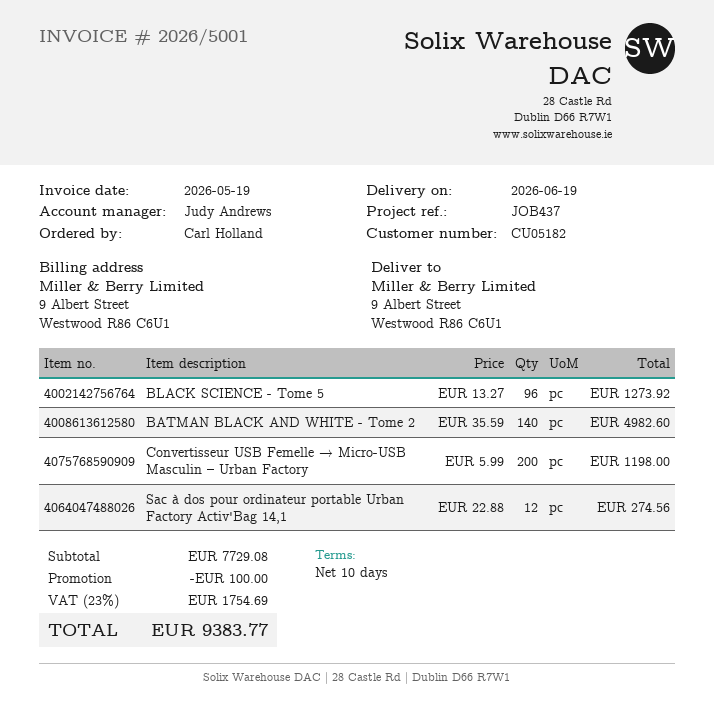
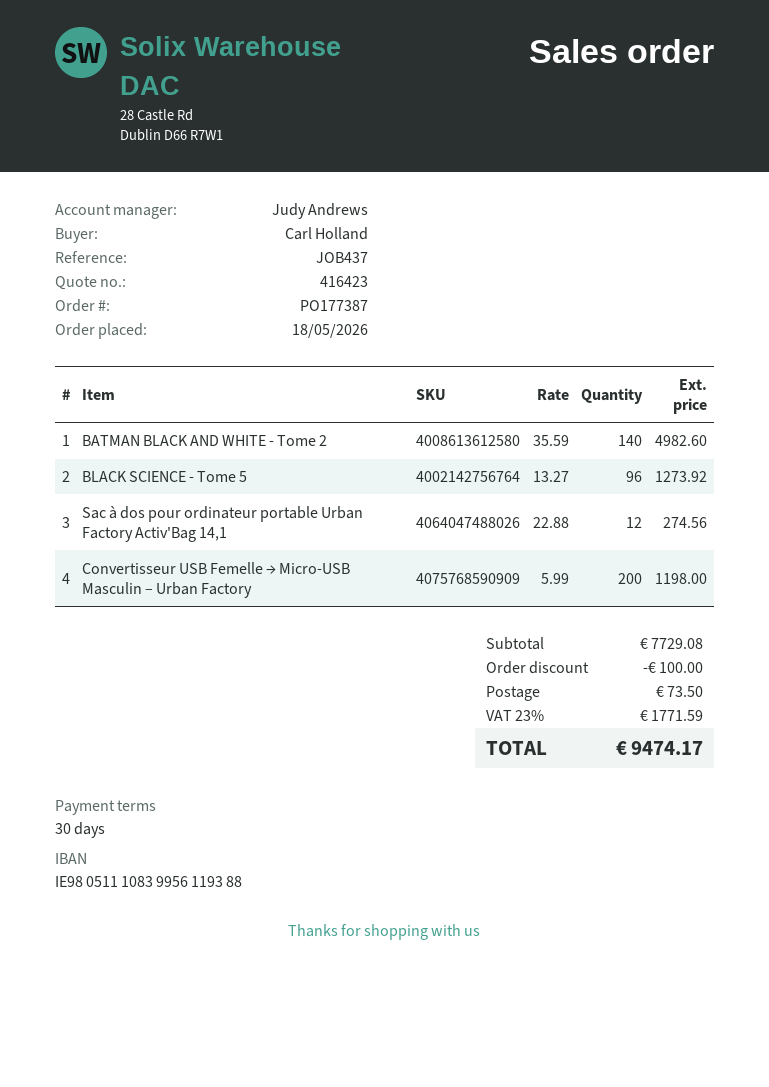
payment terms: 10 days -> 30 days
shipping: none -> 73.50
tax: 23% = 1754.69 -> 23% = 1771.59
total: 9383.77 -> 9474.17

